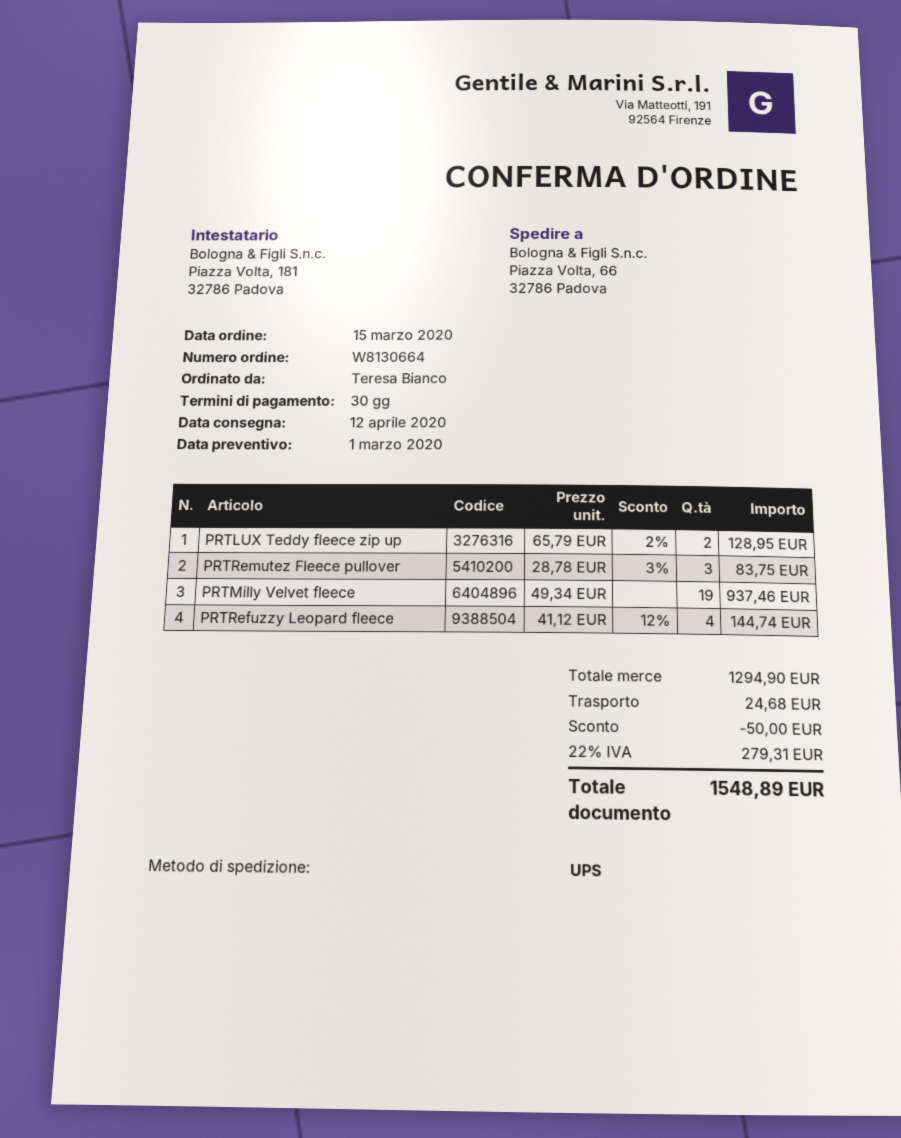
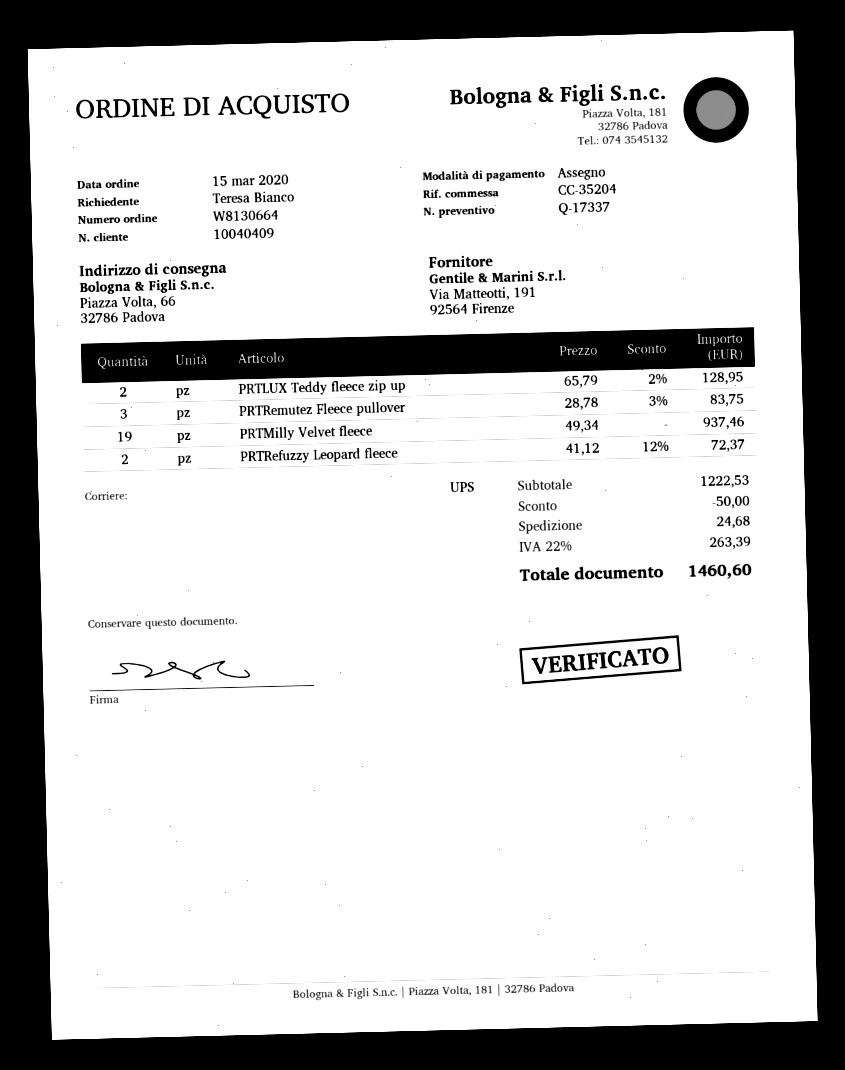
PRTRefuzzy Leopard fleece: 4 x 41.12 - 12% = 144.74 -> 2 x 41.12 - 12% = 72.37
subtotal: 1294.90 -> 1222.53
tax: 22% = 279.31 -> 22% = 263.39
total: 1548.89 -> 1460.60

